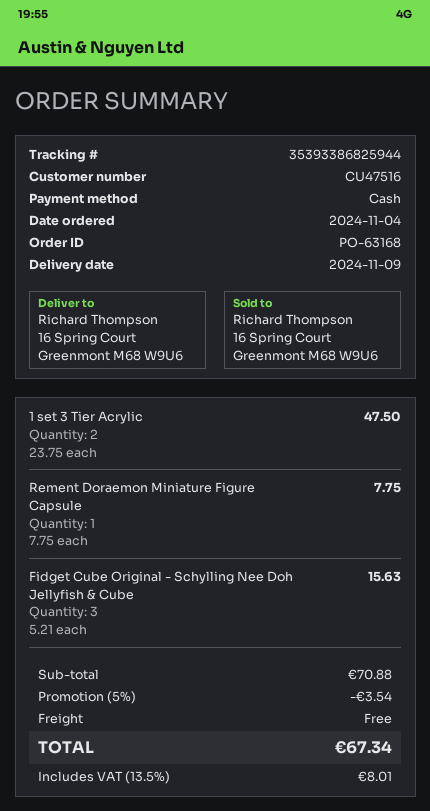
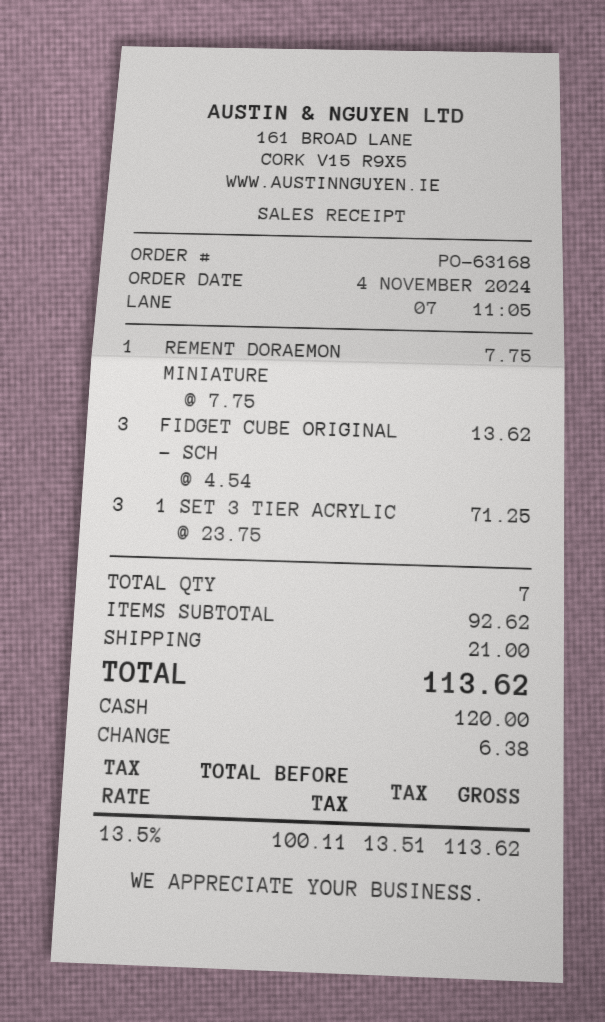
1 set 3 Tier Acrylic: 2 x 23.75 = 47.50 -> 3 x 23.75 = 71.25
Fidget Cube Original - Schylling Nee Doh Jellyfish & Cube: 3 x 5.21 = 15.63 -> 3 x 4.54 = 13.62
subtotal: 70.88 -> 92.62
discount: 5% = 3.54 -> none
shipping: 0.00 -> 21.00
tax: 13.5% = 8.01 -> 13.5% = 13.51
total: 67.34 -> 113.62

